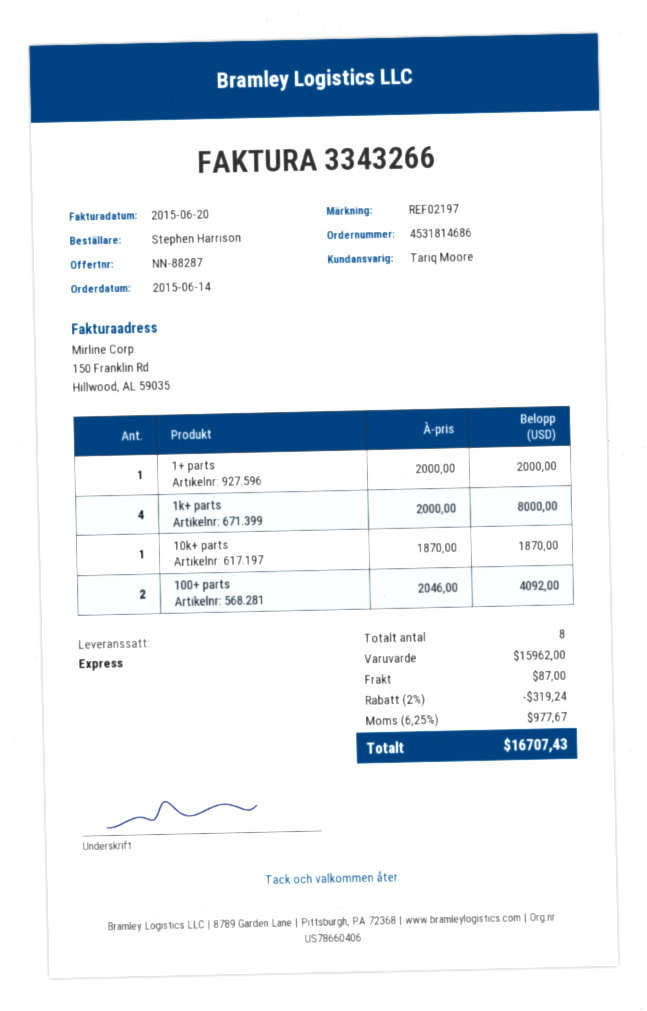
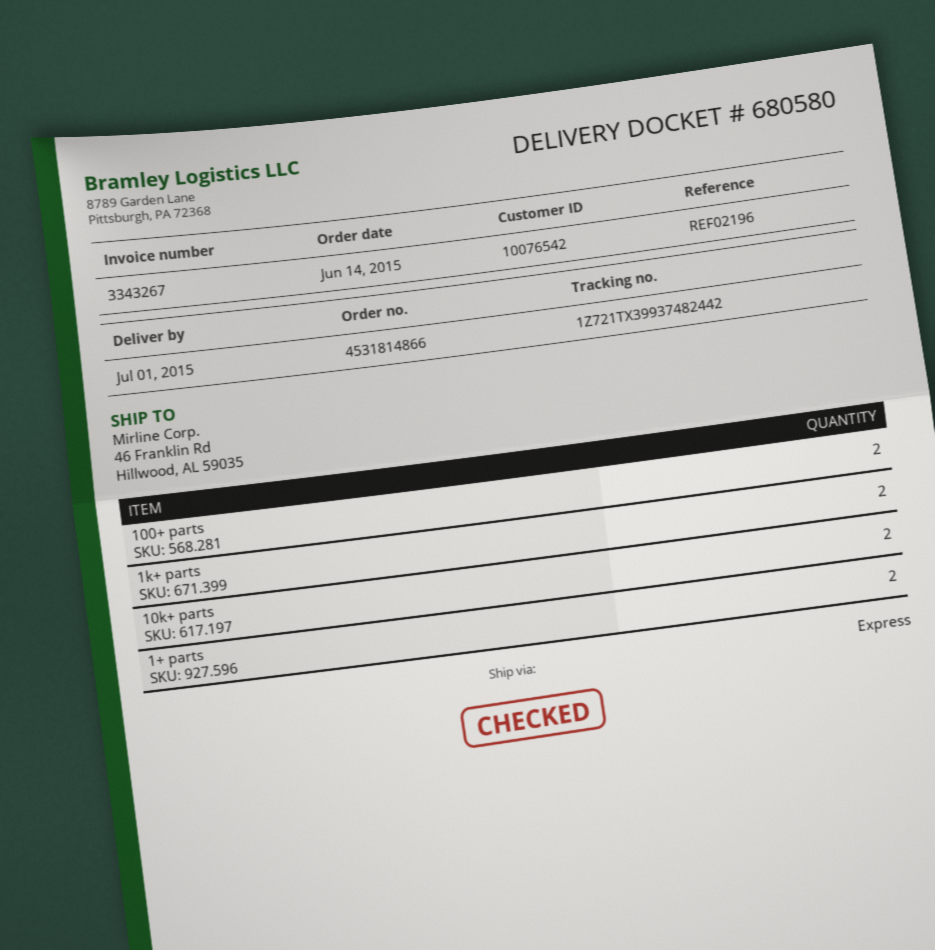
order number: 4531814686 -> 4531814866
invoice number: 3343266 -> 3343267
reference: REF02197 -> REF02196
1+ parts: 1 -> 2
1k+ parts: 4 -> 2
10k+ parts: 1 -> 2

